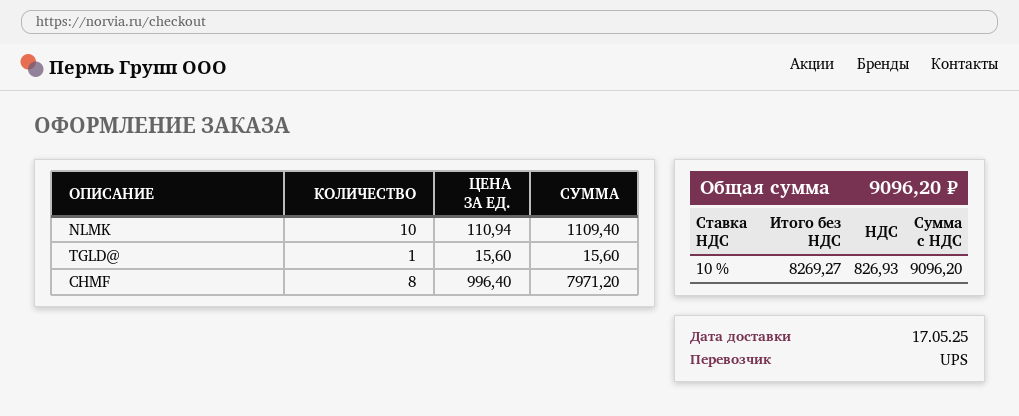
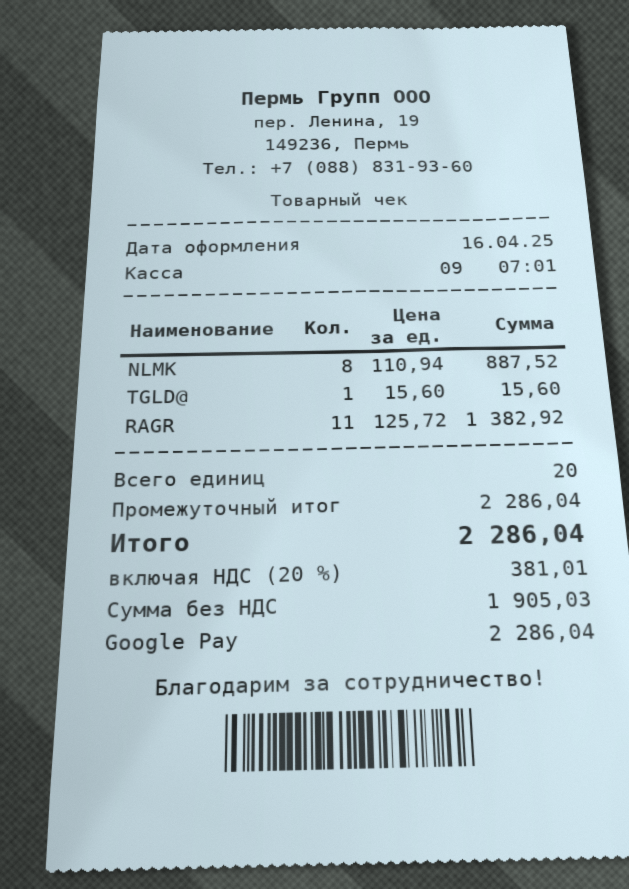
NLMK: 10 x 110.94 = 1109.40 -> 8 x 110.94 = 887.52
CHMF: 8 x 996.40 = 7971.20 -> none
RAGR: none -> 11 x 125.72 = 1382.92
net: 8269.27 -> 1905.03
tax: 10% = 826.93 -> 20% = 381.01
total: 9096.20 -> 2286.04

